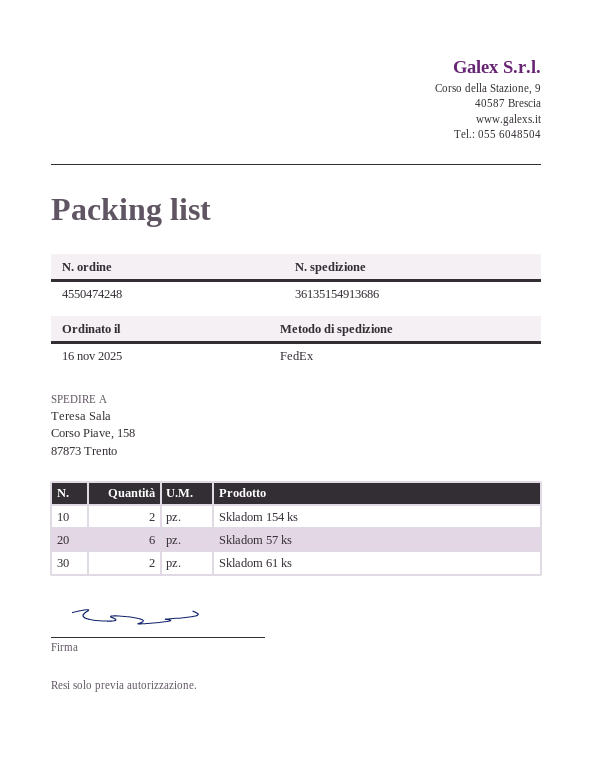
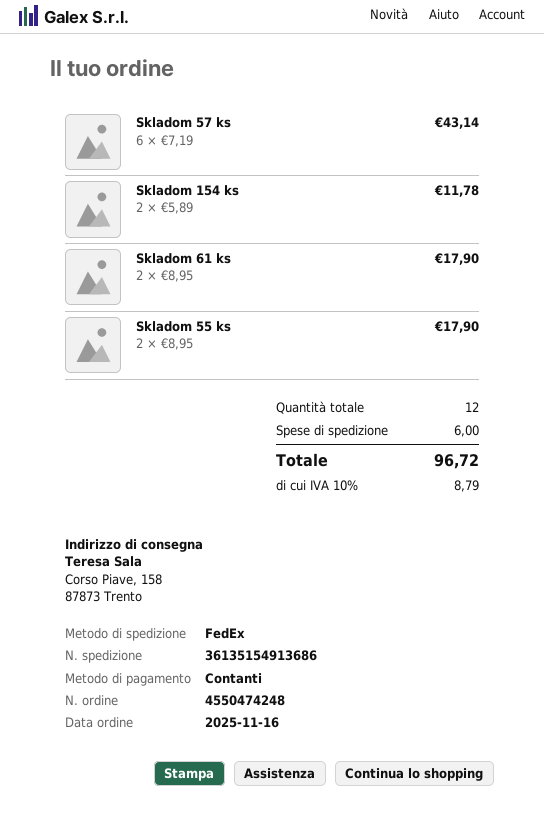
Skladom 55 ks: none -> 2

